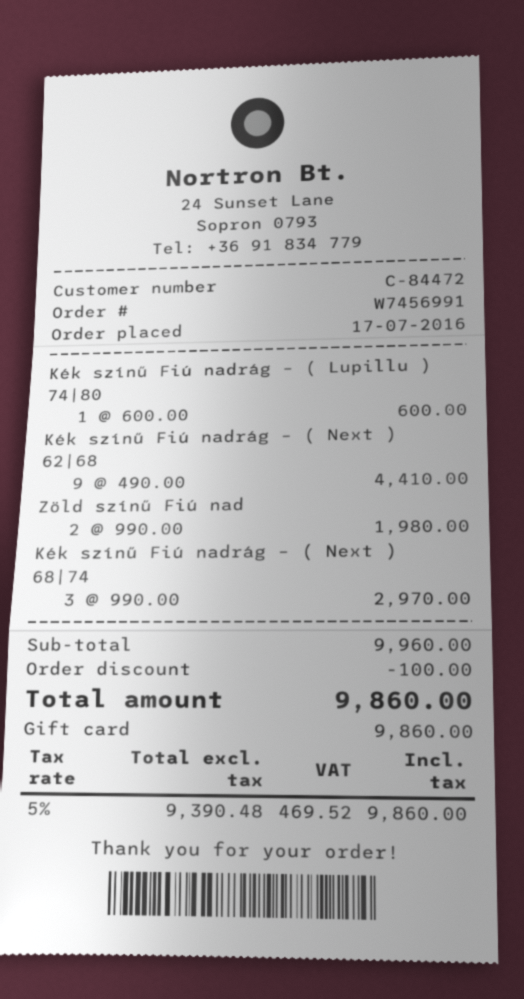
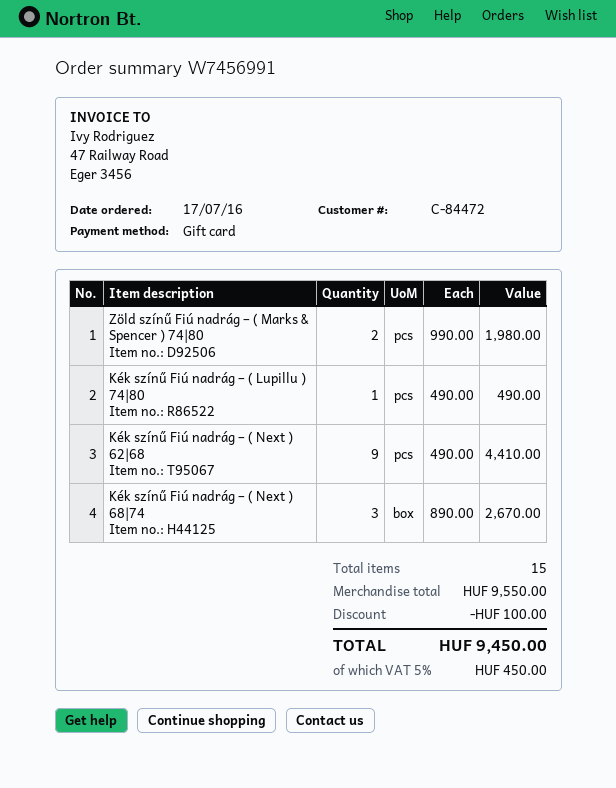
Kék színű Fiú nadrág – ( Lupillu ) 74|80: 1 x 600.00 = 600.00 -> 1 x 490.00 = 490.00
Kék színű Fiú nadrág – ( Next ) 68|74: 3 x 990.00 = 2970.00 -> 3 x 890.00 = 2670.00
subtotal: 9960.00 -> 9550.00
tax: 5% = 469.52 -> 5% = 450.00
total: 9860.00 -> 9450.00

